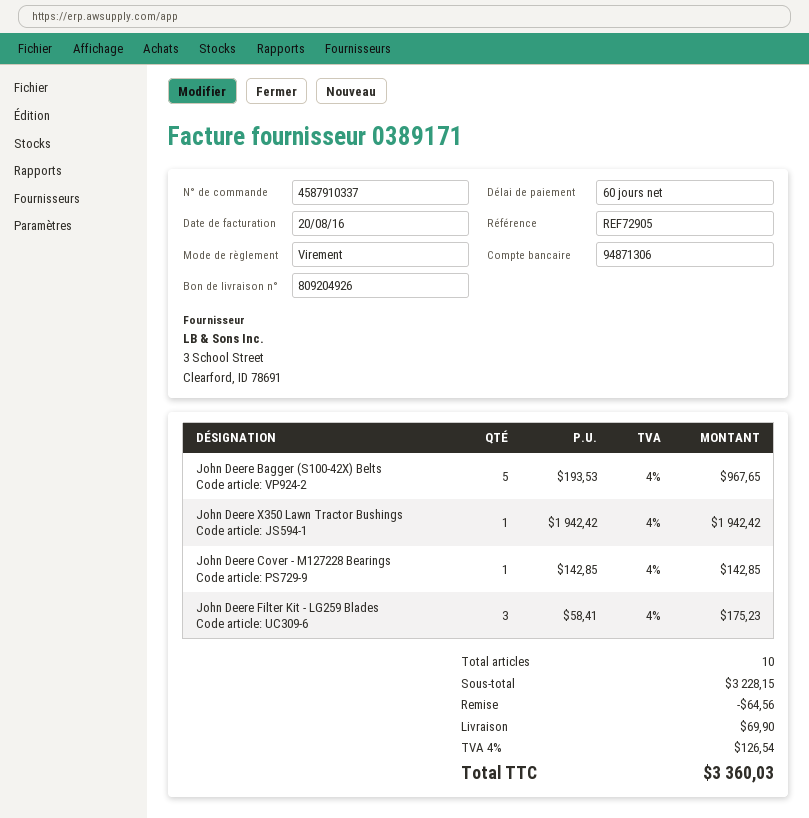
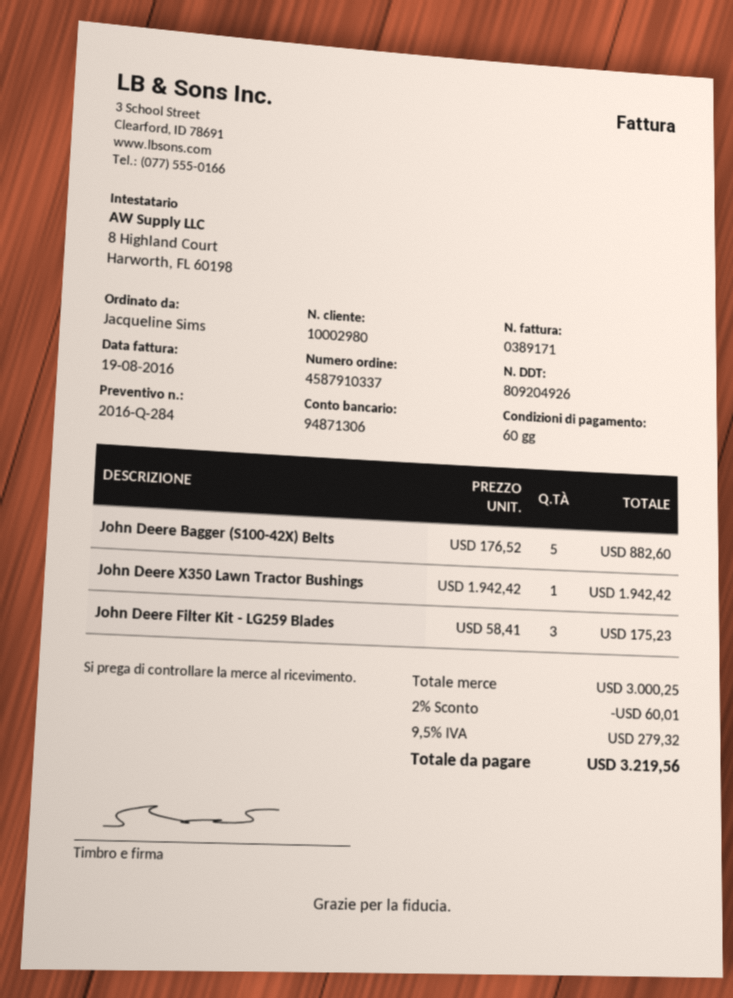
invoice date: 2016-08-20 -> 2016-08-19
John Deere Bagger (S100-42X) Belts: 5 x 193.53 = 967.65 -> 5 x 176.52 = 882.60
John Deere Cover - M127228 Bearings: 1 x 142.85 = 142.85 -> none
subtotal: 3228.15 -> 3000.25
discount: 64.56 -> 60.01
shipping: 69.90 -> none
tax: 4% = 126.54 -> 9.5% = 279.32
total: 3360.03 -> 3219.56

